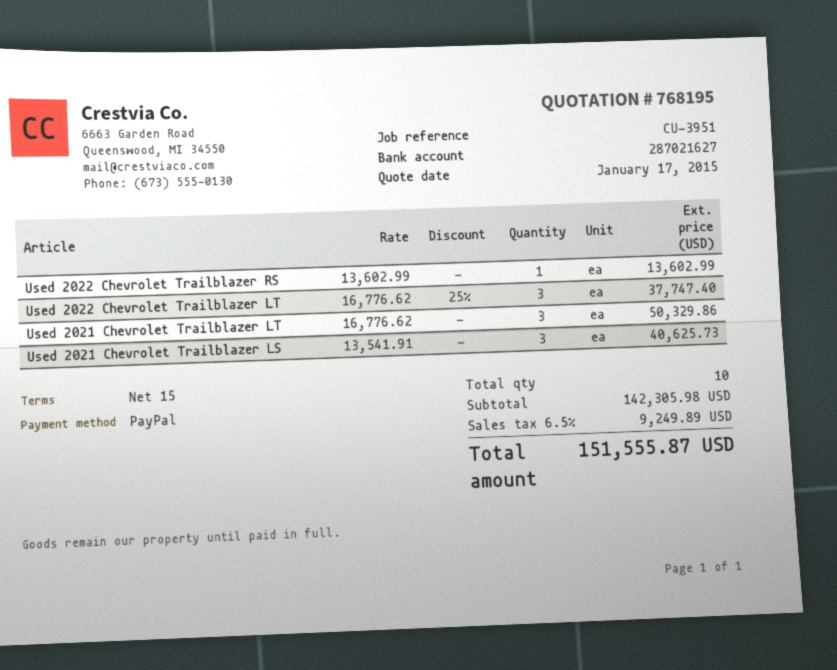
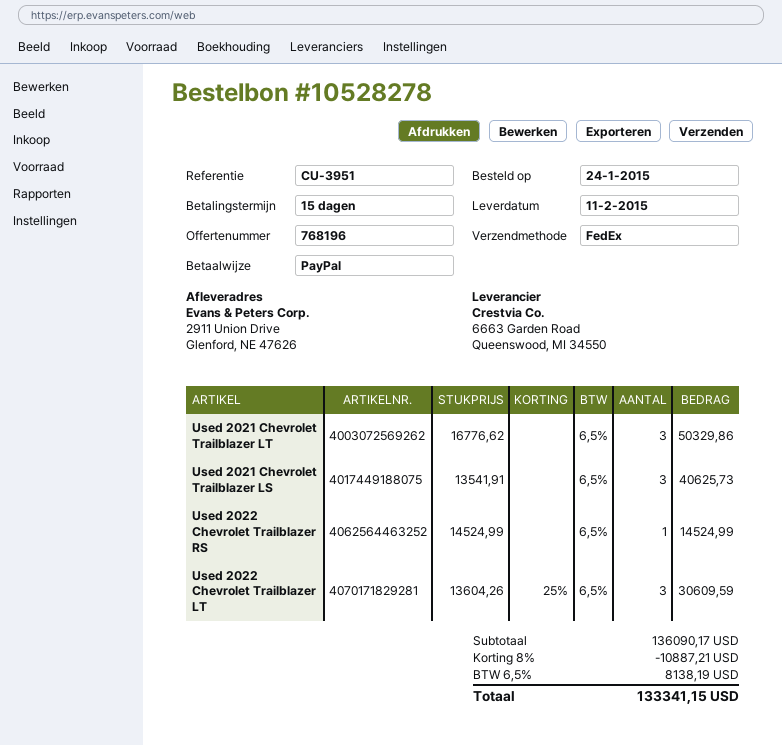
quote number: 768195 -> 768196
Used 2022 Chevrolet Trailblazer RS: 1 x 13602.99 = 13602.99 -> 1 x 14524.99 = 14524.99
Used 2022 Chevrolet Trailblazer LT: 3 x 16776.62 - 25% = 37747.40 -> 3 x 13604.26 - 25% = 30609.59
subtotal: 142305.98 -> 136090.17
discount: none -> 8% = 10887.21
tax: 6.5% = 9249.89 -> 6.5% = 8138.19
total: 151555.87 -> 133341.15

